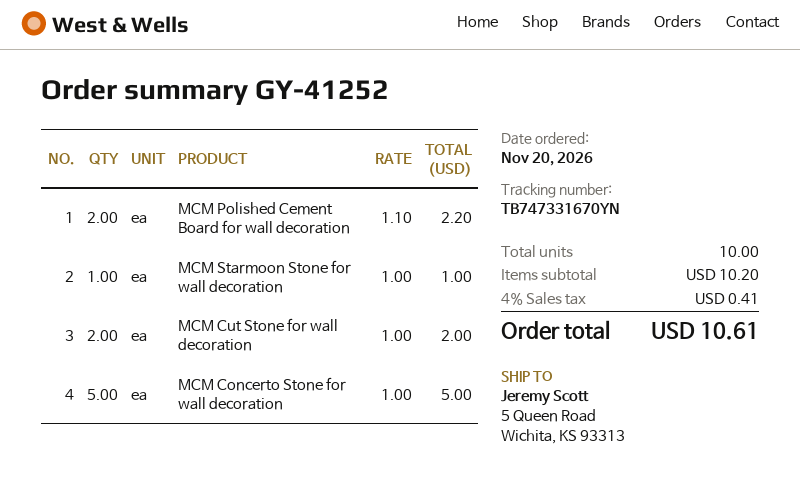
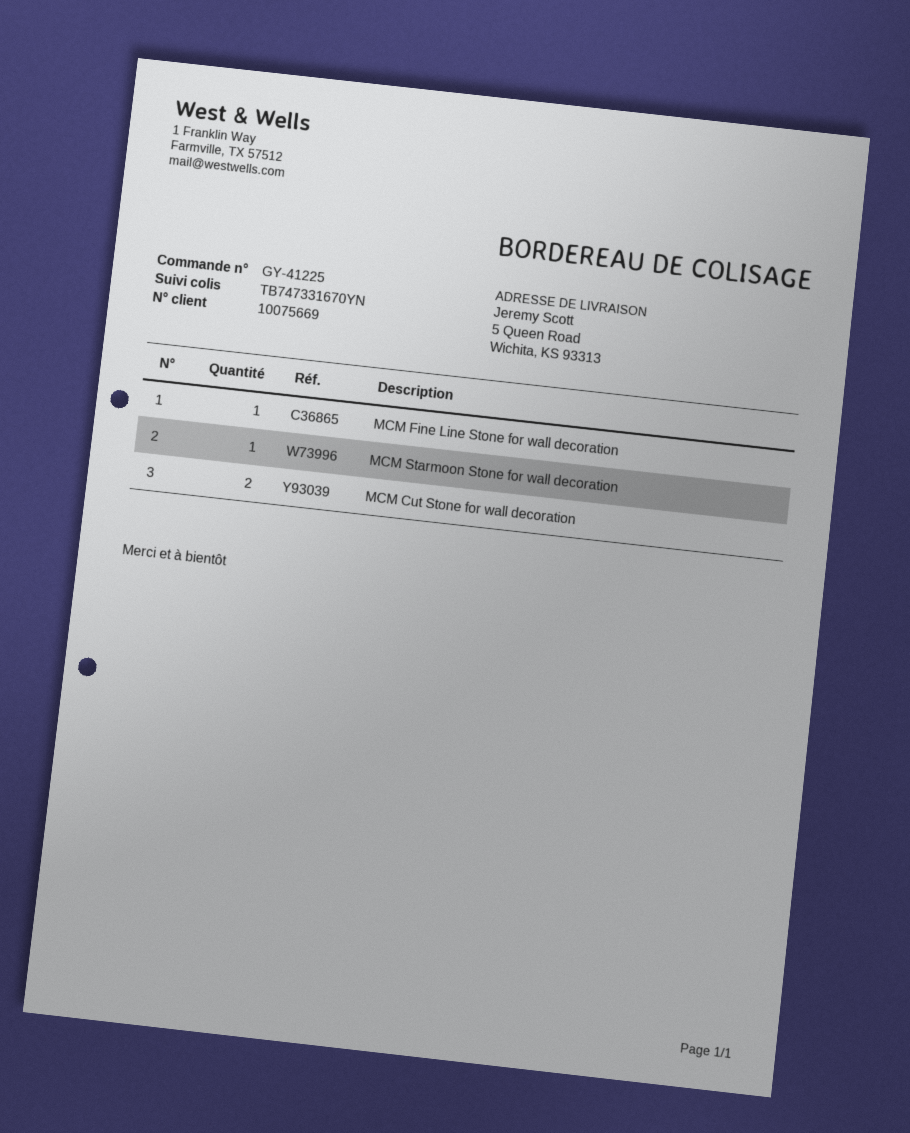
order number: GY-41252 -> GY-41225
MCM Polished Cement Board for wall decoration: 2 -> none
MCM Concerto Stone for wall decoration: 5 -> none
MCM Fine Line Stone for wall decoration: none -> 1

